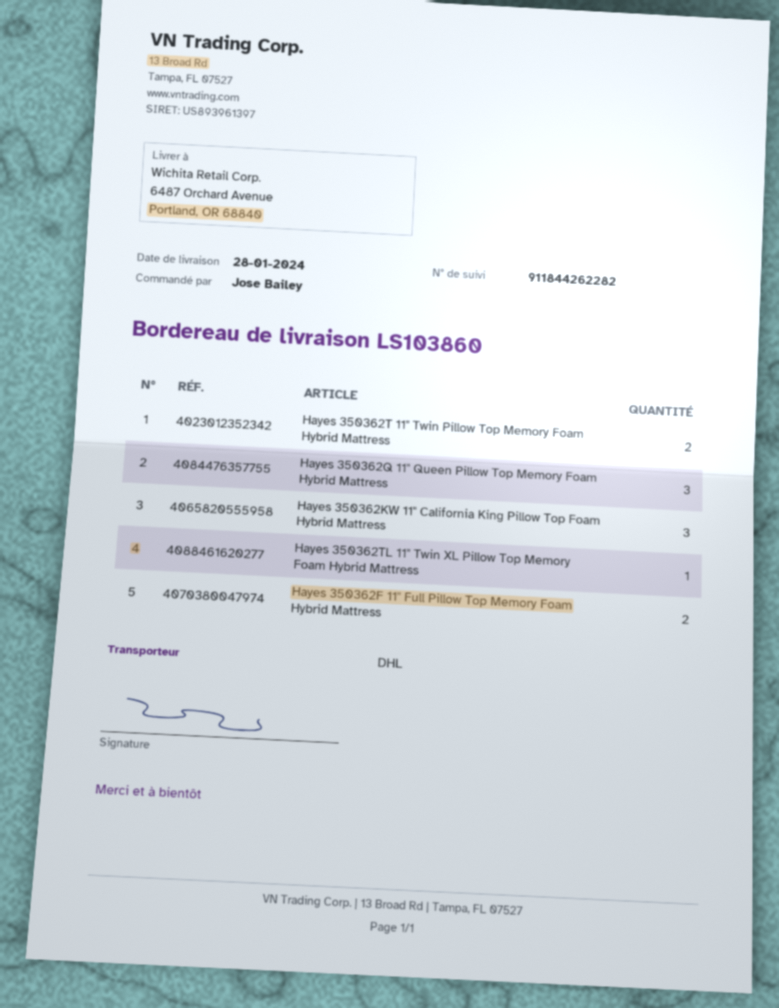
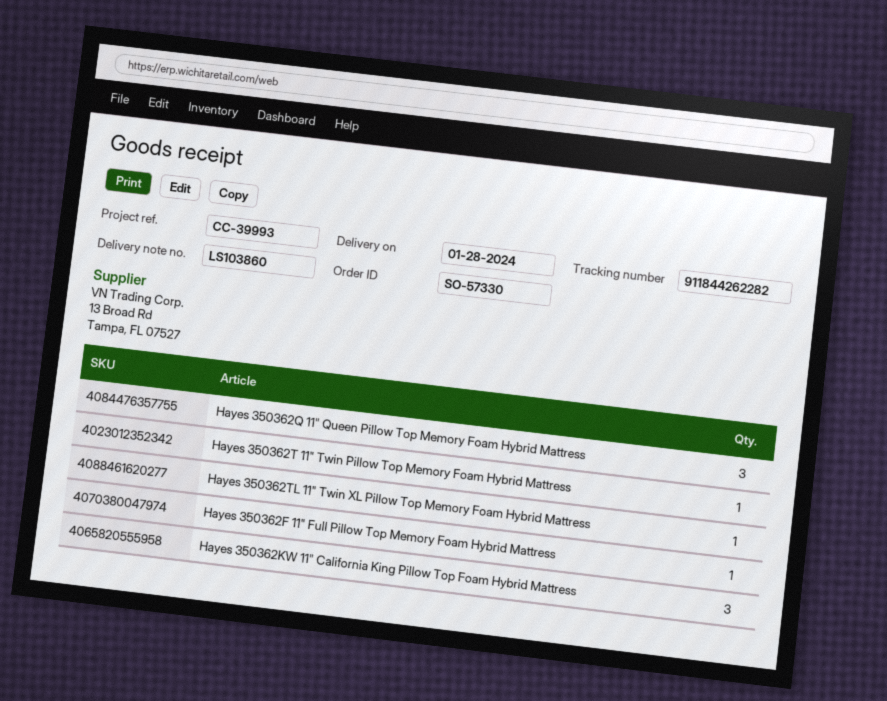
Hayes 350362T 11" Twin Pillow Top Memory Foam Hybrid Mattress: 2 -> 1
Hayes 350362F 11" Full Pillow Top Memory Foam Hybrid Mattress: 2 -> 1

